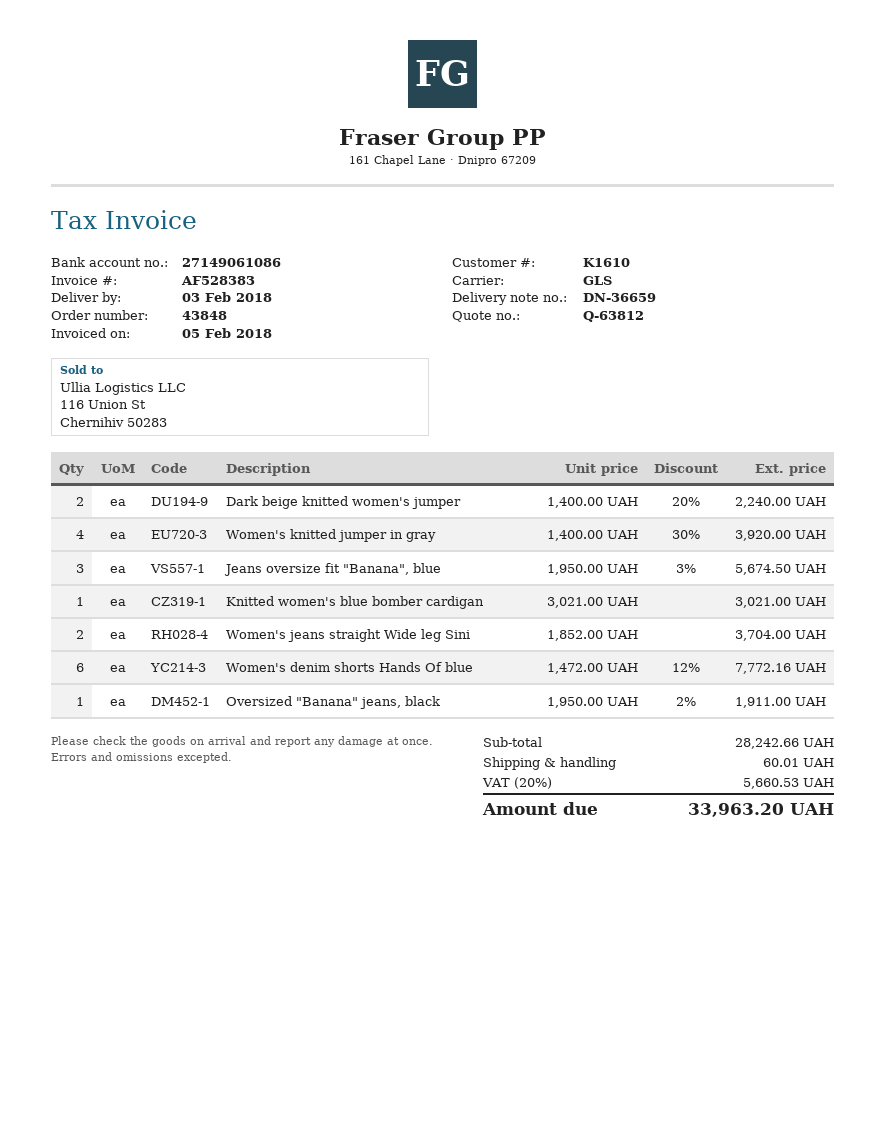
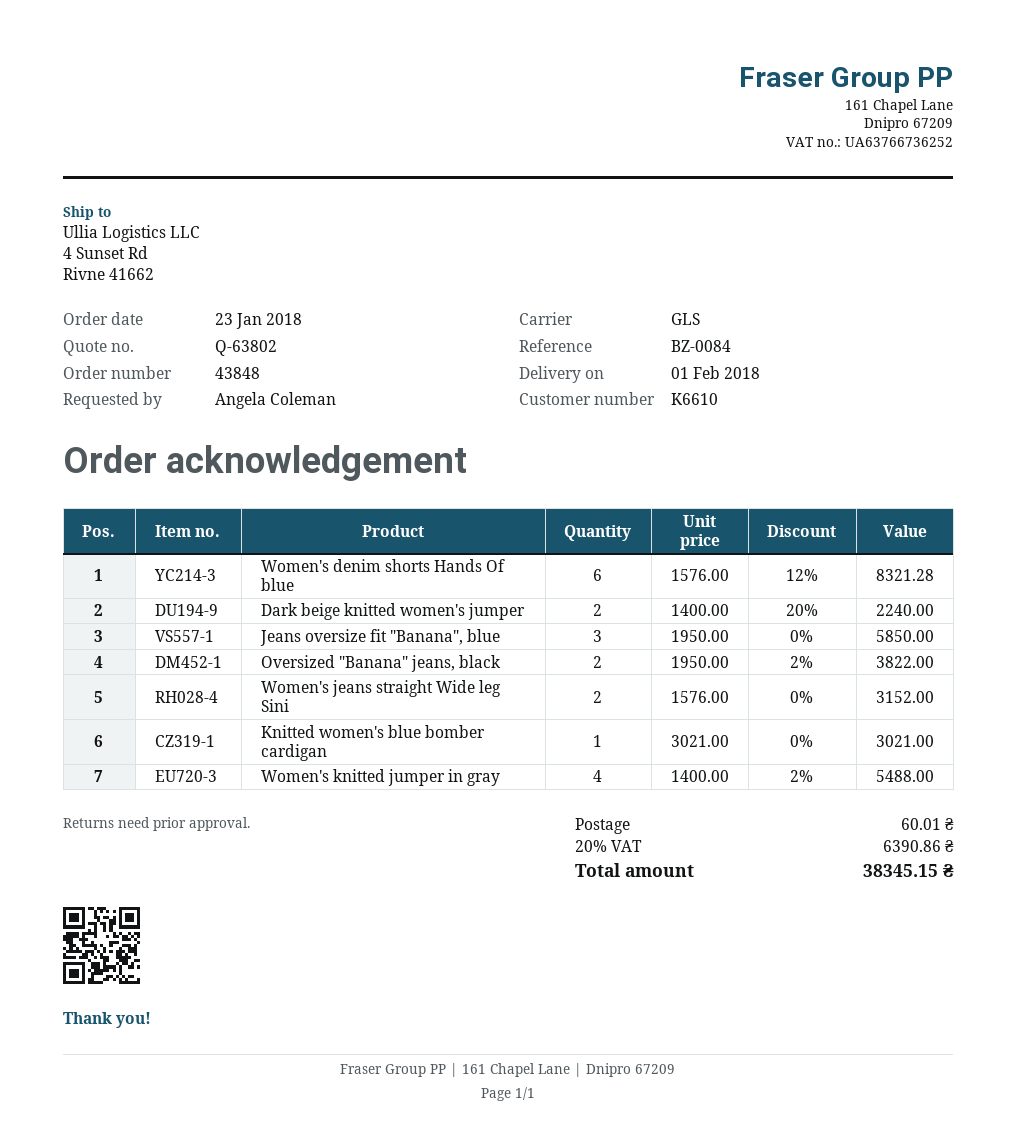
quote number: Q-63812 -> Q-63802
delivery date: 2018-02-03 -> 2018-02-01
customer number: K1610 -> K6610
Women's knitted jumper in gray: 4 x 1400.00 - 30% = 3920.00 -> 4 x 1400.00 - 2% = 5488.00
Jeans oversize fit "Banana", blue: 3 x 1950.00 - 3% = 5674.50 -> 3 x 1950.00 = 5850.00
Women's jeans straight Wide leg Sinі: 2 x 1852.00 = 3704.00 -> 2 x 1576.00 = 3152.00
Women's denim shorts Hands Of blue: 6 x 1472.00 - 12% = 7772.16 -> 6 x 1576.00 - 12% = 8321.28
Oversized "Banana" jeans, black: 1 x 1950.00 - 2% = 1911.00 -> 2 x 1950.00 - 2% = 3822.00
tax: 20% = 5660.53 -> 20% = 6390.86
total: 33963.20 -> 38345.15

